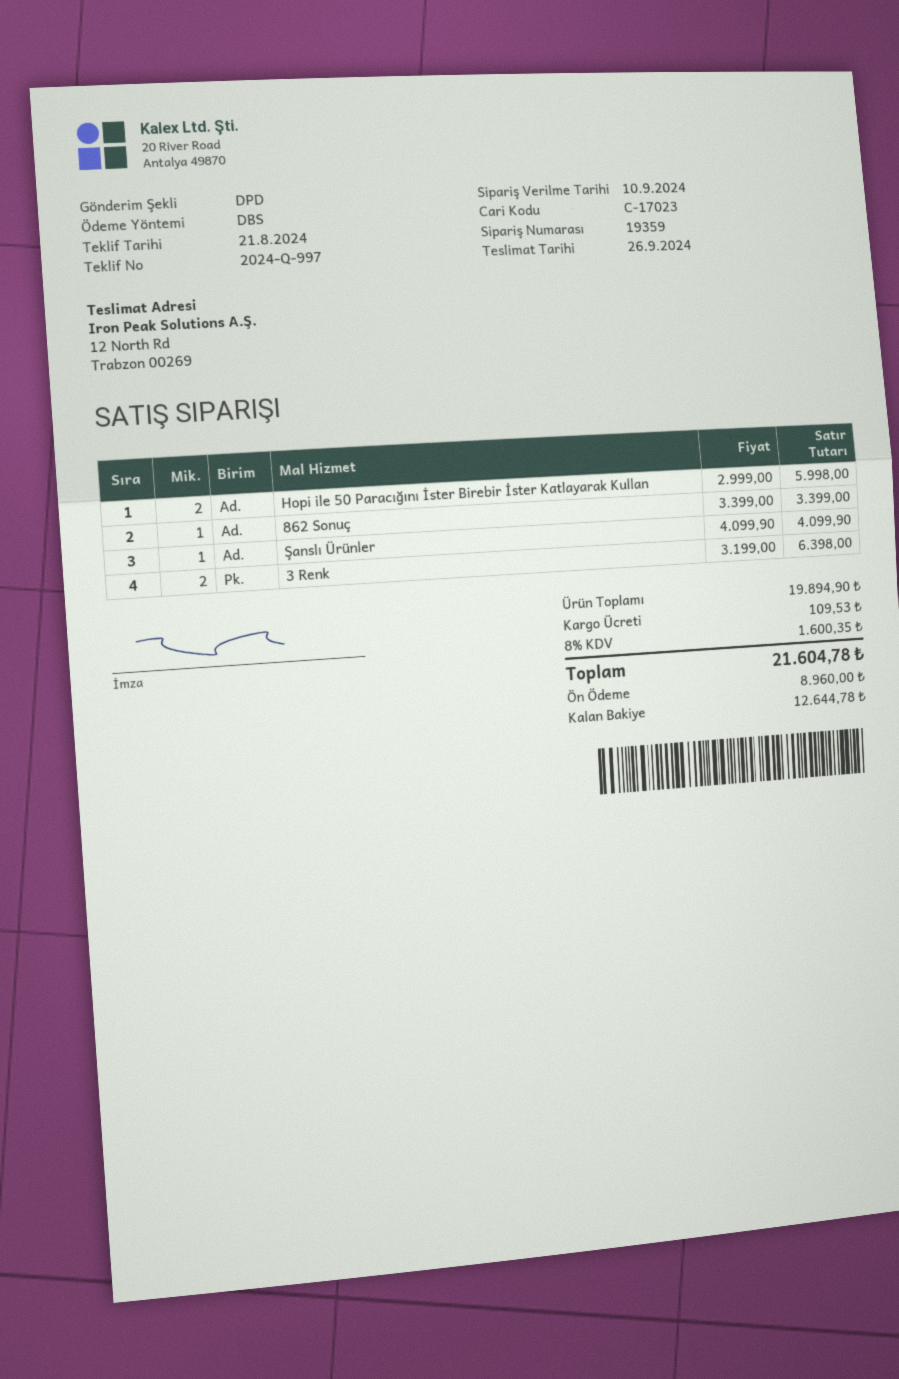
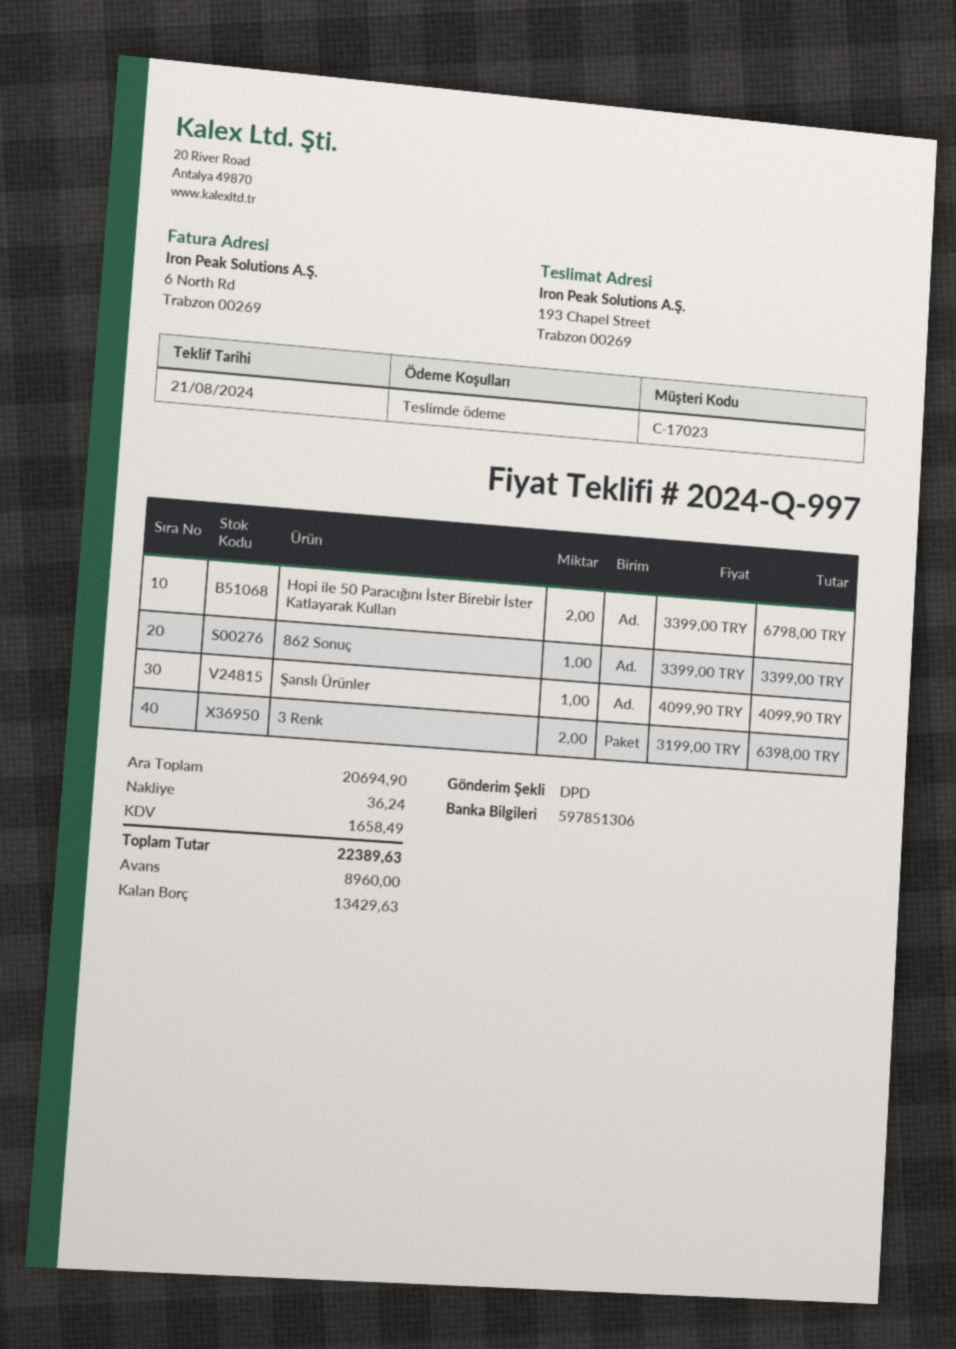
ship to: 12 North Rd, Trabzon 00269 -> 193 Chapel Street, Trabzon 00269
Hopi ile 50 Paracığını İster Birebir İster Katlayarak Kullan: 2 x 2999.00 = 5998.00 -> 2 x 3399.00 = 6798.00
subtotal: 19894.90 -> 20694.90
shipping: 109.53 -> 36.24
tax: 1600.35 -> 1658.49
total: 21604.78 -> 22389.63
balance: 12644.78 -> 13429.63

